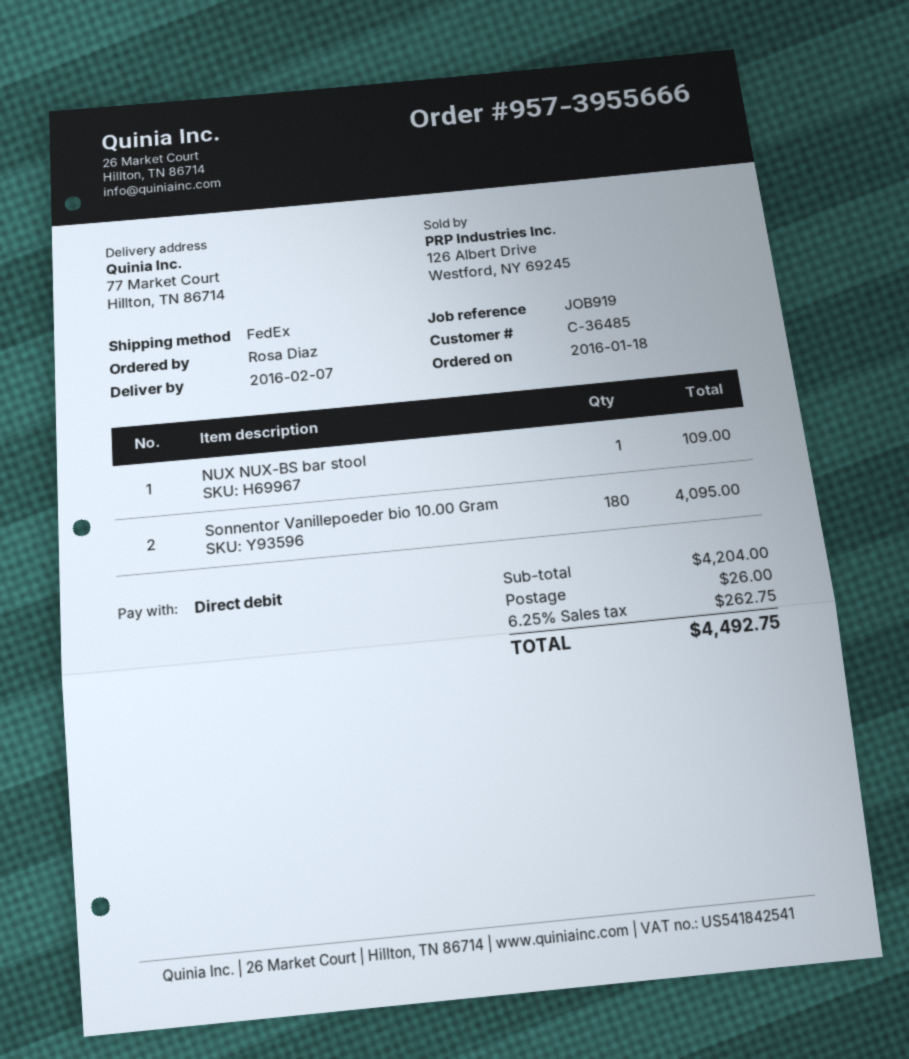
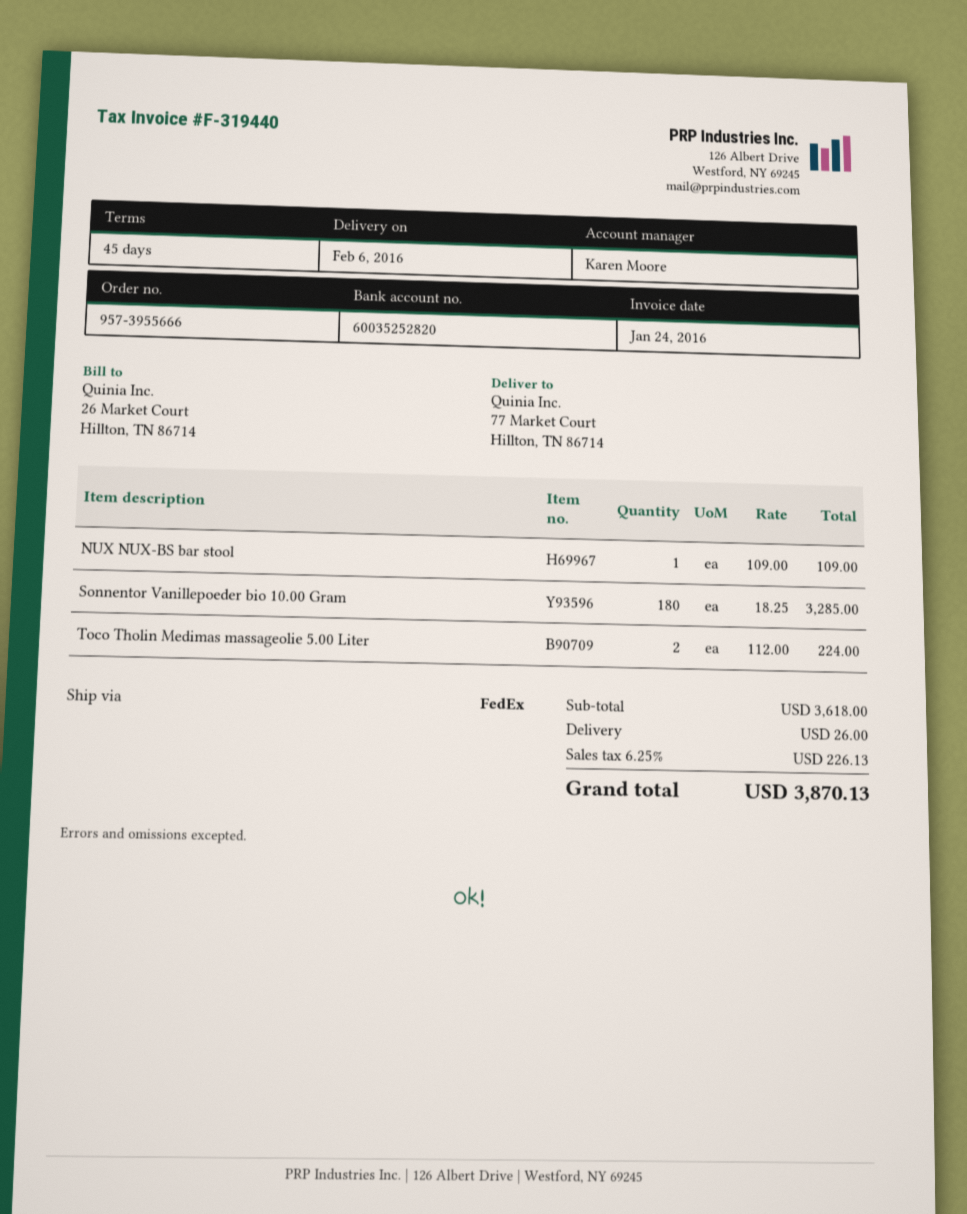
delivery date: 2016-02-07 -> 2016-02-06
Sonnentor Vanillepoeder bio 10.00 Gram: 180 for 4095.00 -> 180 for 3285.00
Toco Tholin Medimas massageolie 5.00 Liter: none -> 2 for 224.00
subtotal: 4204.00 -> 3618.00
tax: 6.25% = 262.75 -> 6.25% = 226.13
total: 4492.75 -> 3870.13

